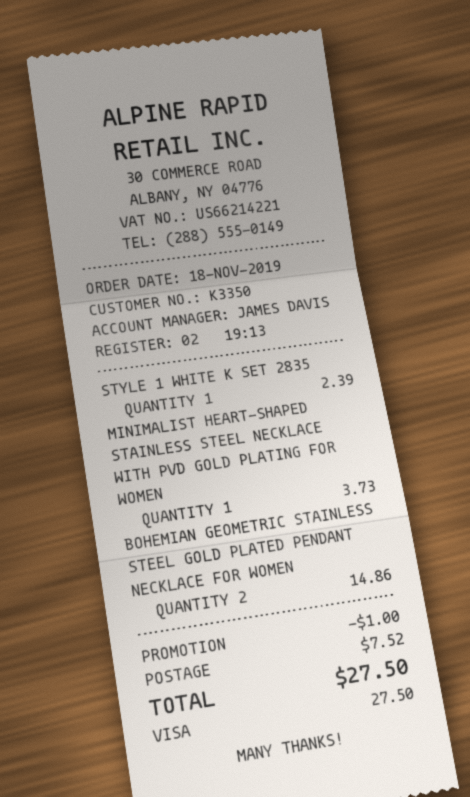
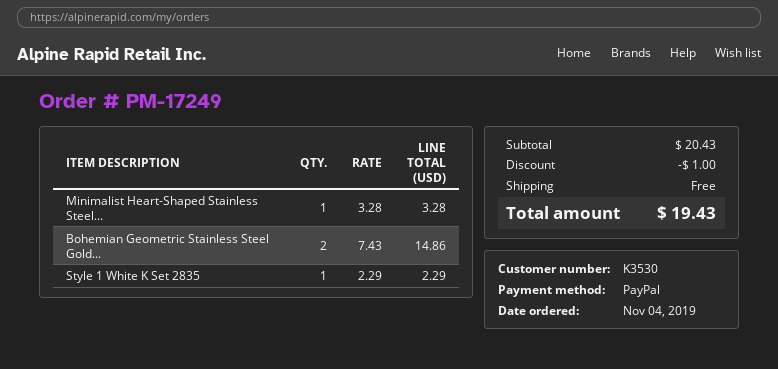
order date: 2019-11-18 -> 2019-11-04
customer number: K3350 -> K3530
payment method: Visa -> PayPal
STYLE 1 WHITE K SET 2835: 1 for 2.39 -> 1 for 2.29
MINIMALIST HEART-SHAPED STAINLESS STEEL NECKLACE WITH PVD GOLD PLATING FOR WOMEN: 1 for 3.73 -> 1 for 3.28
shipping: 7.52 -> 0.00
total: 27.50 -> 19.43

